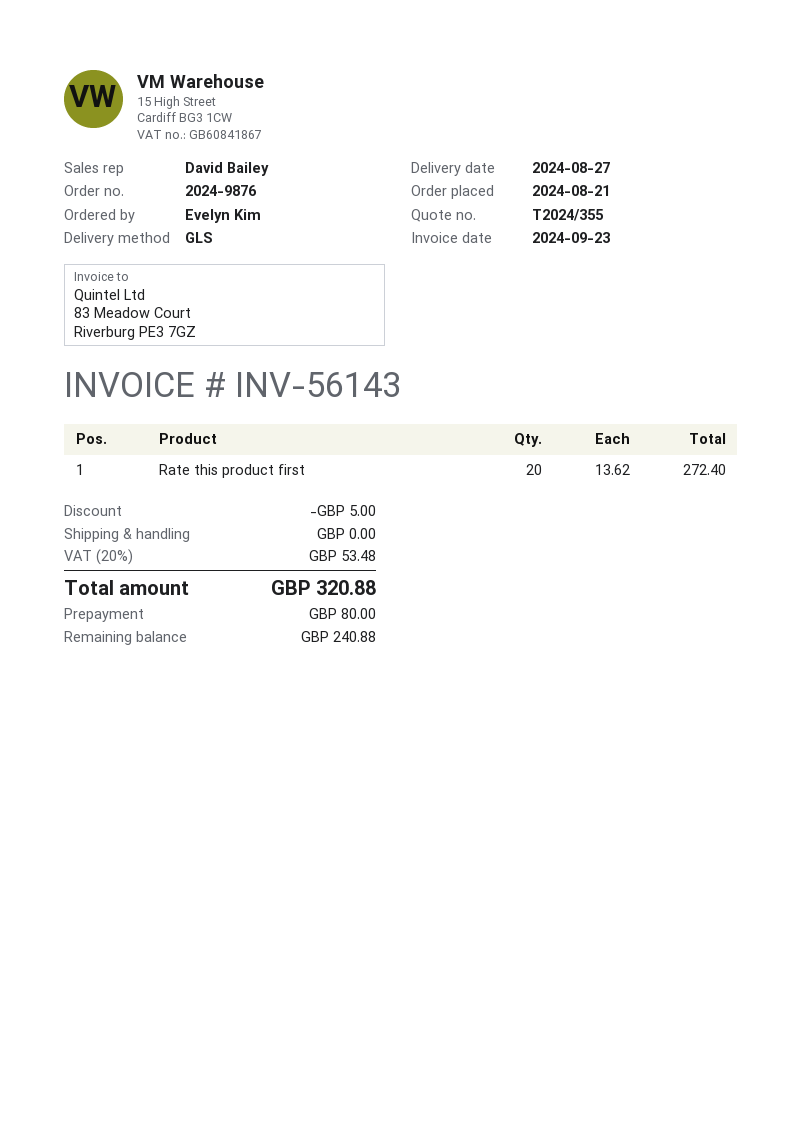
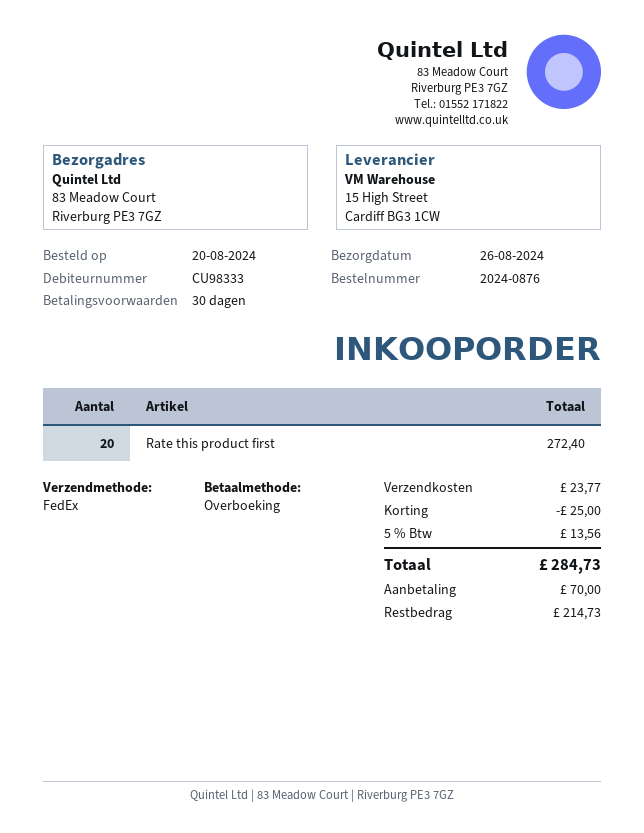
order number: 2024-9876 -> 2024-0876
order date: 2024-08-21 -> 2024-08-20
delivery date: 2024-08-27 -> 2024-08-26
shipping method: GLS -> FedEx
discount: 5.00 -> 25.00
shipping: 0.00 -> 23.77
tax: 20% = 53.48 -> 5% = 13.56
total: 320.88 -> 284.73
deposit: 80.00 -> 70.00
balance: 240.88 -> 214.73

